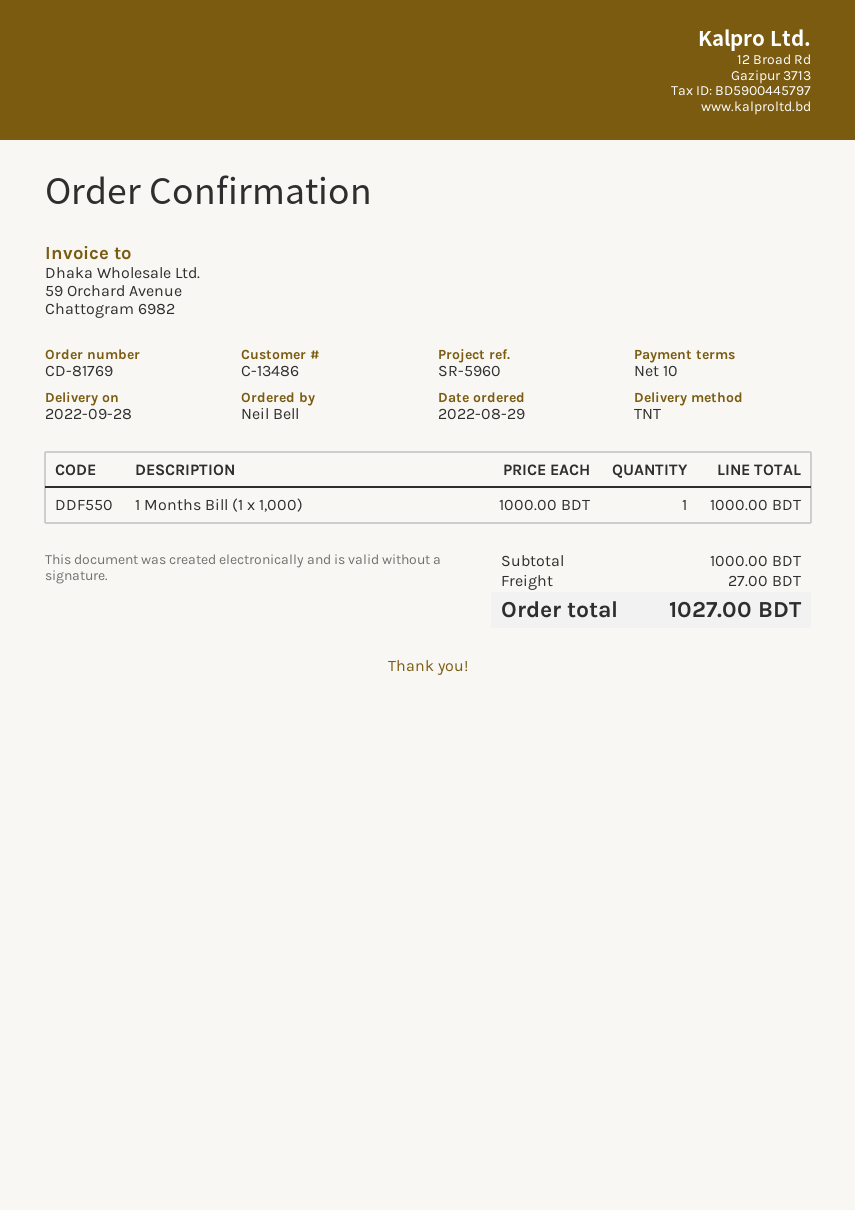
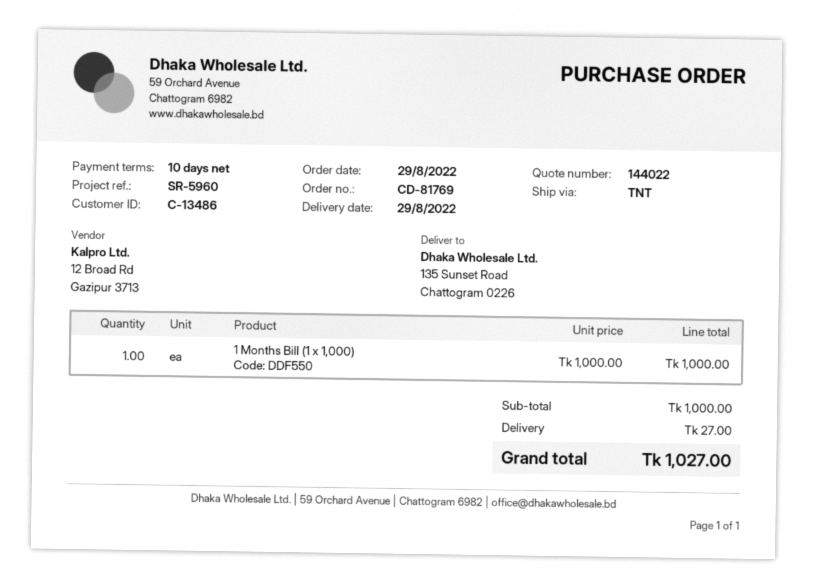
delivery date: 2022-09-28 -> 2022-08-29

